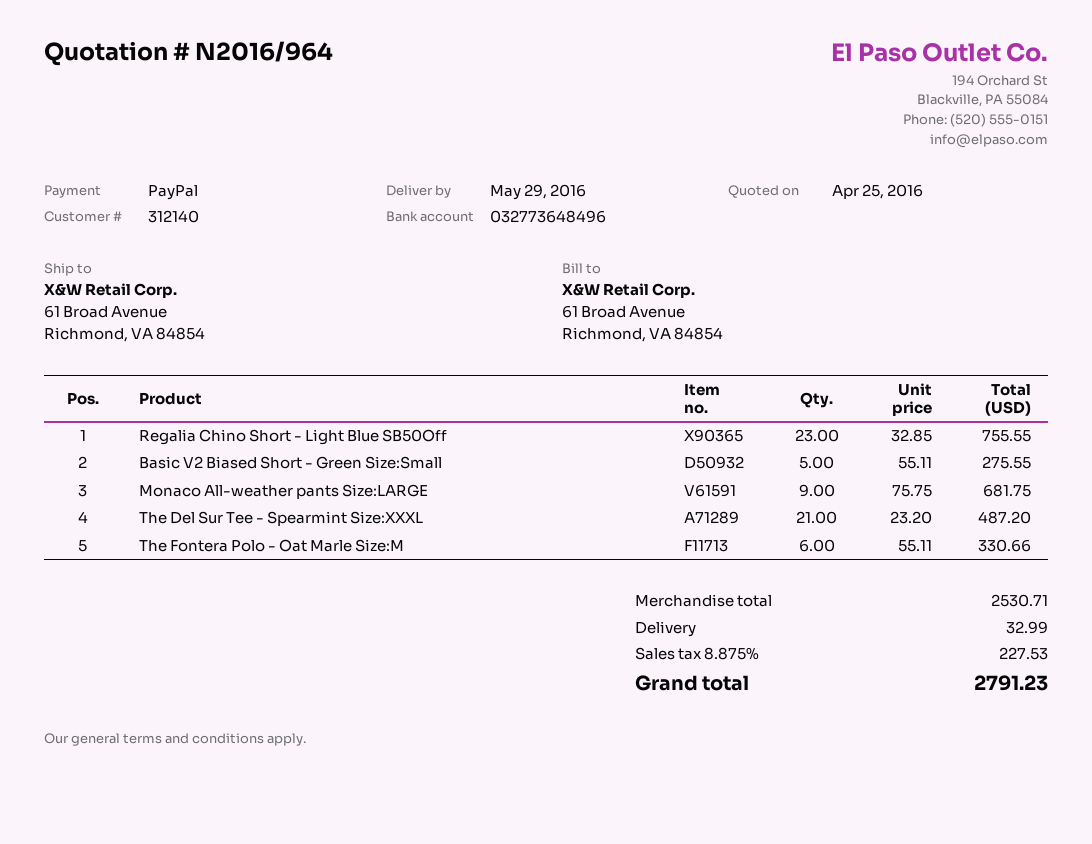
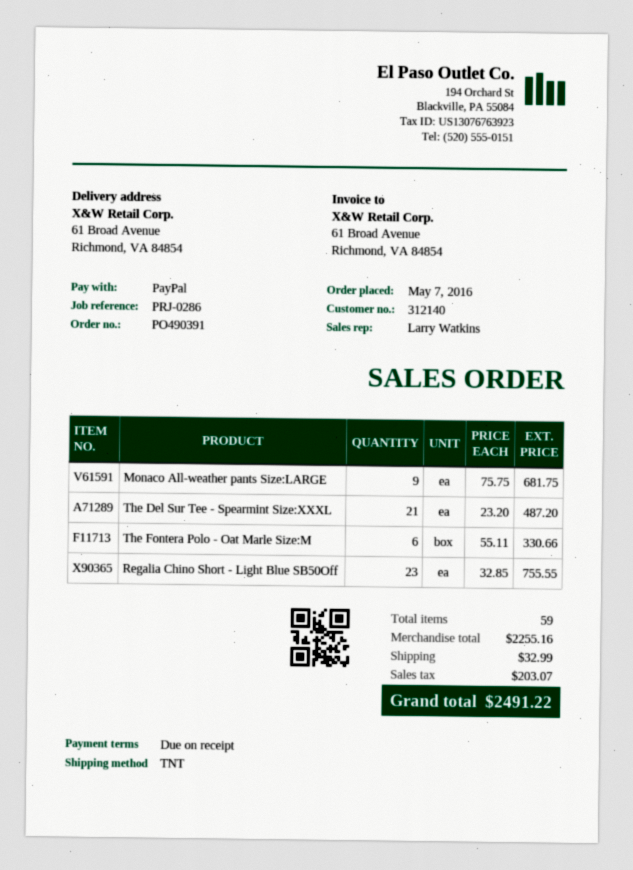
Basic V2 Biased Short - Green Size:Small: 5 x 55.11 = 275.55 -> none
subtotal: 2530.71 -> 2255.16
tax: 227.53 -> 203.07
total: 2791.23 -> 2491.22

